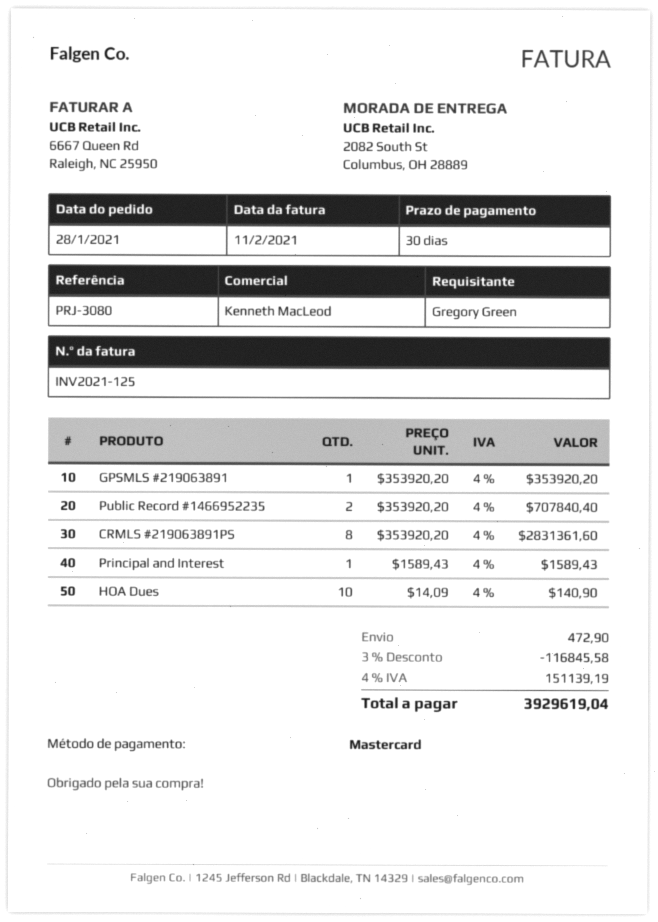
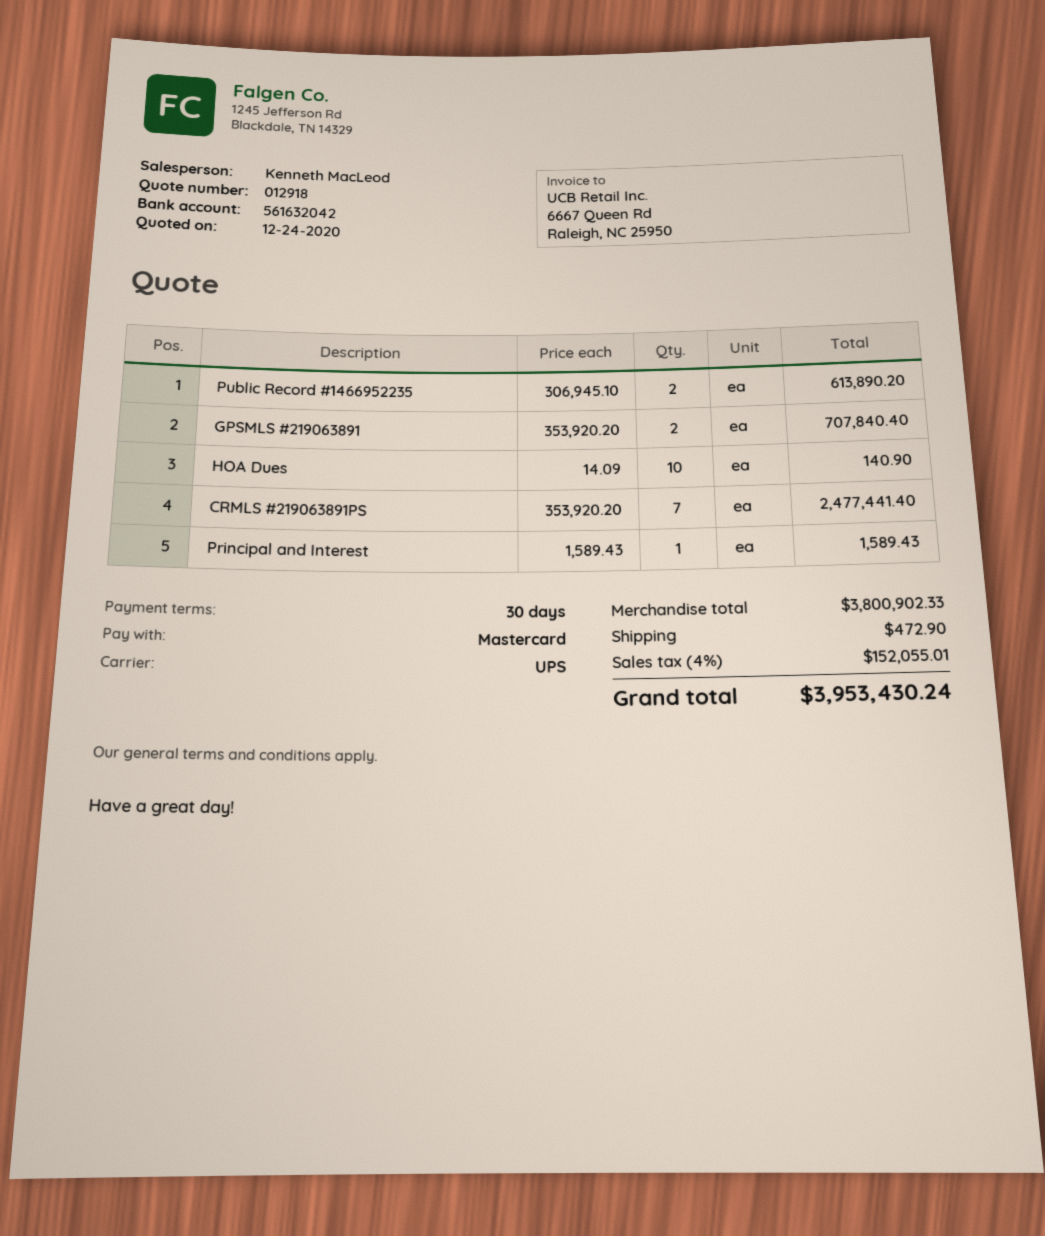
GPSMLS #219063891: 1 x 353920.20 = 353920.20 -> 2 x 353920.20 = 707840.40
Public Record #1466952235: 2 x 353920.20 = 707840.40 -> 2 x 306945.10 = 613890.20
CRMLS #219063891PS: 8 x 353920.20 = 2831361.60 -> 7 x 353920.20 = 2477441.40
discount: 3% = 116845.58 -> none
tax: 4% = 151139.19 -> 4% = 152055.01
total: 3929619.04 -> 3953430.24

